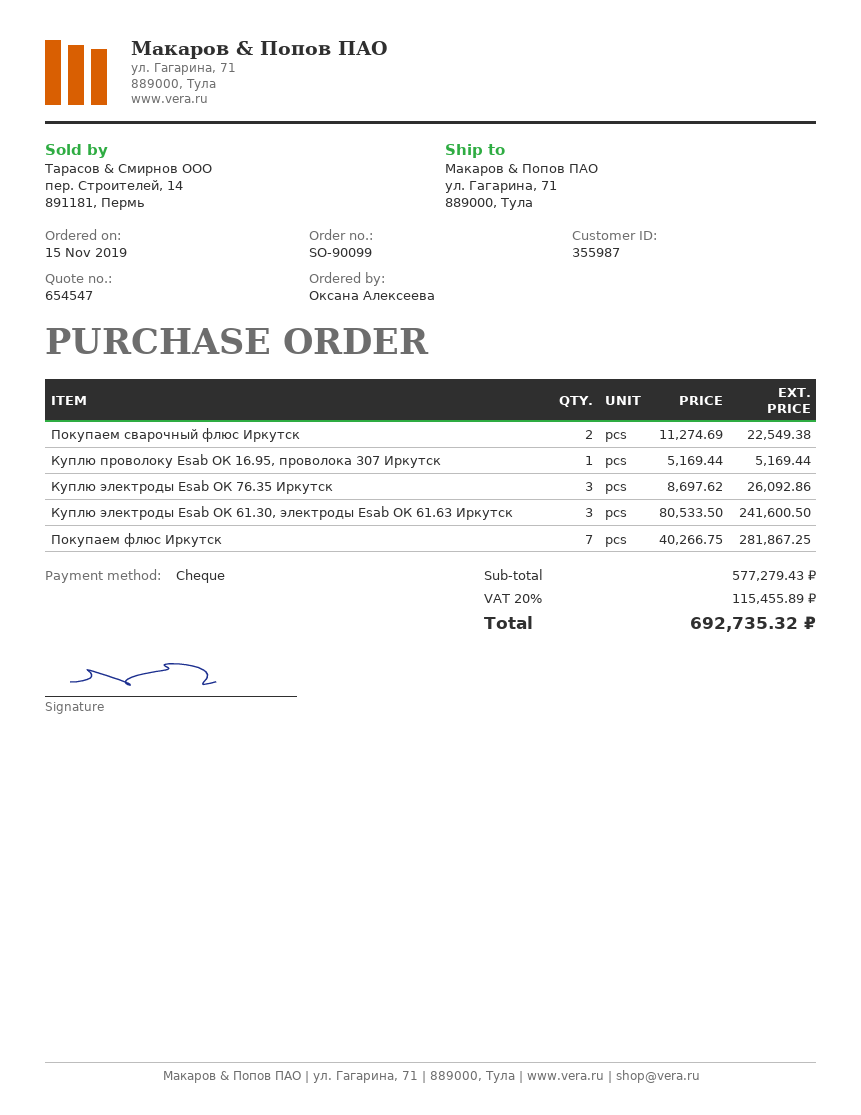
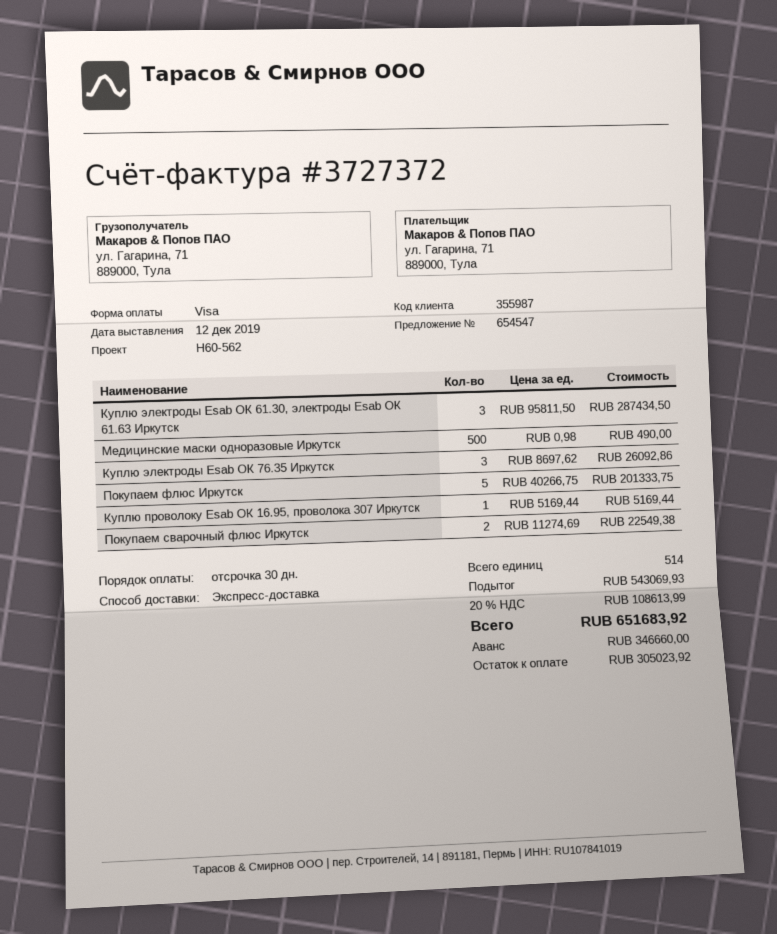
payment method: cheque -> Visa
Куплю электроды Esab ОК 61.30, электроды Esab ОК 61.63 Иркутск: 3 x 80533.50 = 241600.50 -> 3 x 95811.50 = 287434.50
Покупаем флюс Иркутск: 7 x 40266.75 = 281867.25 -> 5 x 40266.75 = 201333.75
Медицинские маски одноразовые Иркутск: none -> 500 x 0.98 = 490.00
subtotal: 577279.43 -> 543069.93
tax: 20% = 115455.89 -> 20% = 108613.99
total: 692735.32 -> 651683.92

